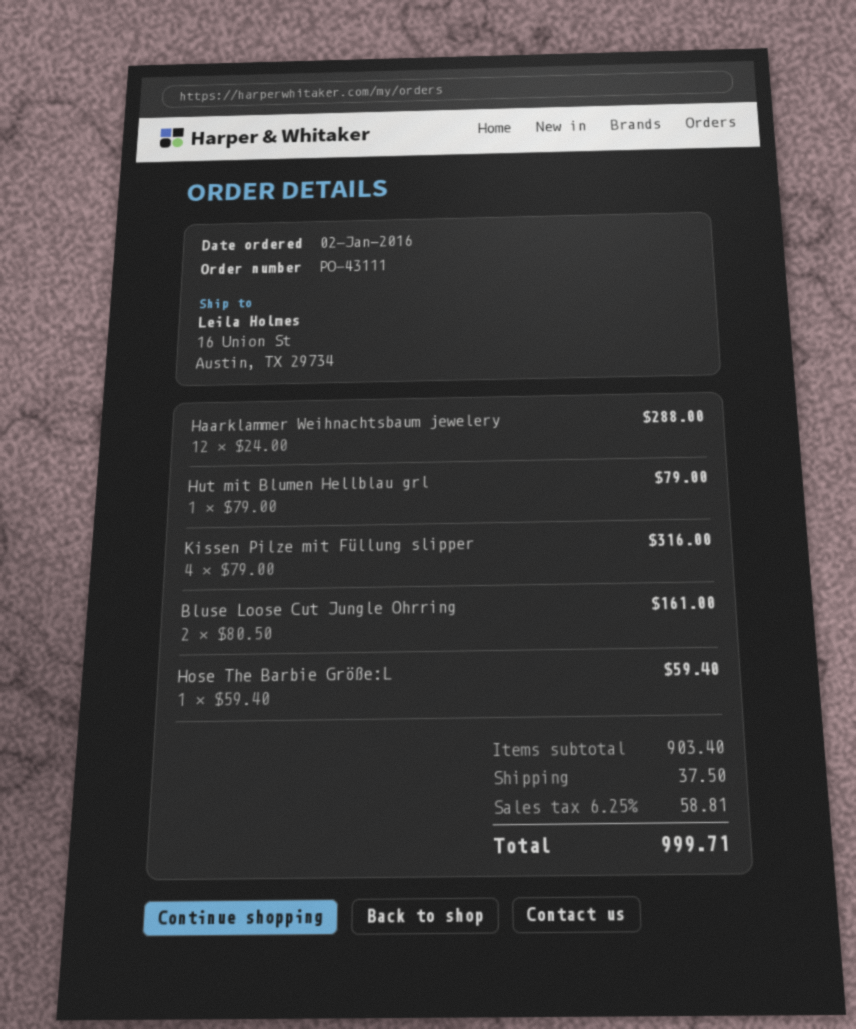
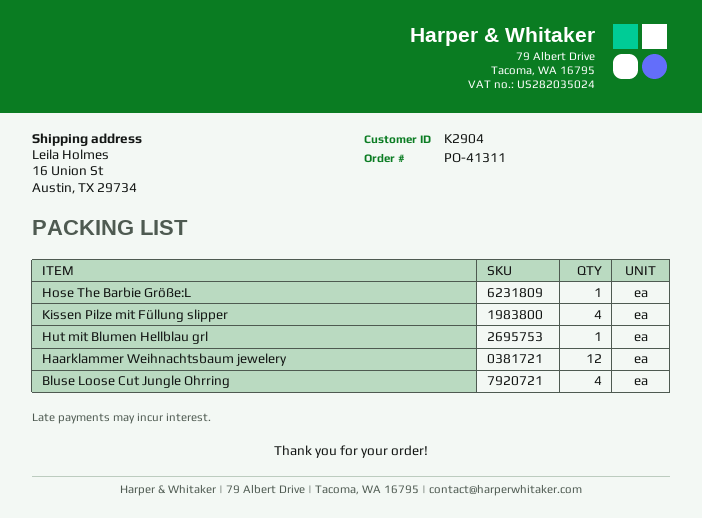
order number: PO-43111 -> PO-41311
Bluse Loose Cut Jungle Ohrring: 2 -> 4

